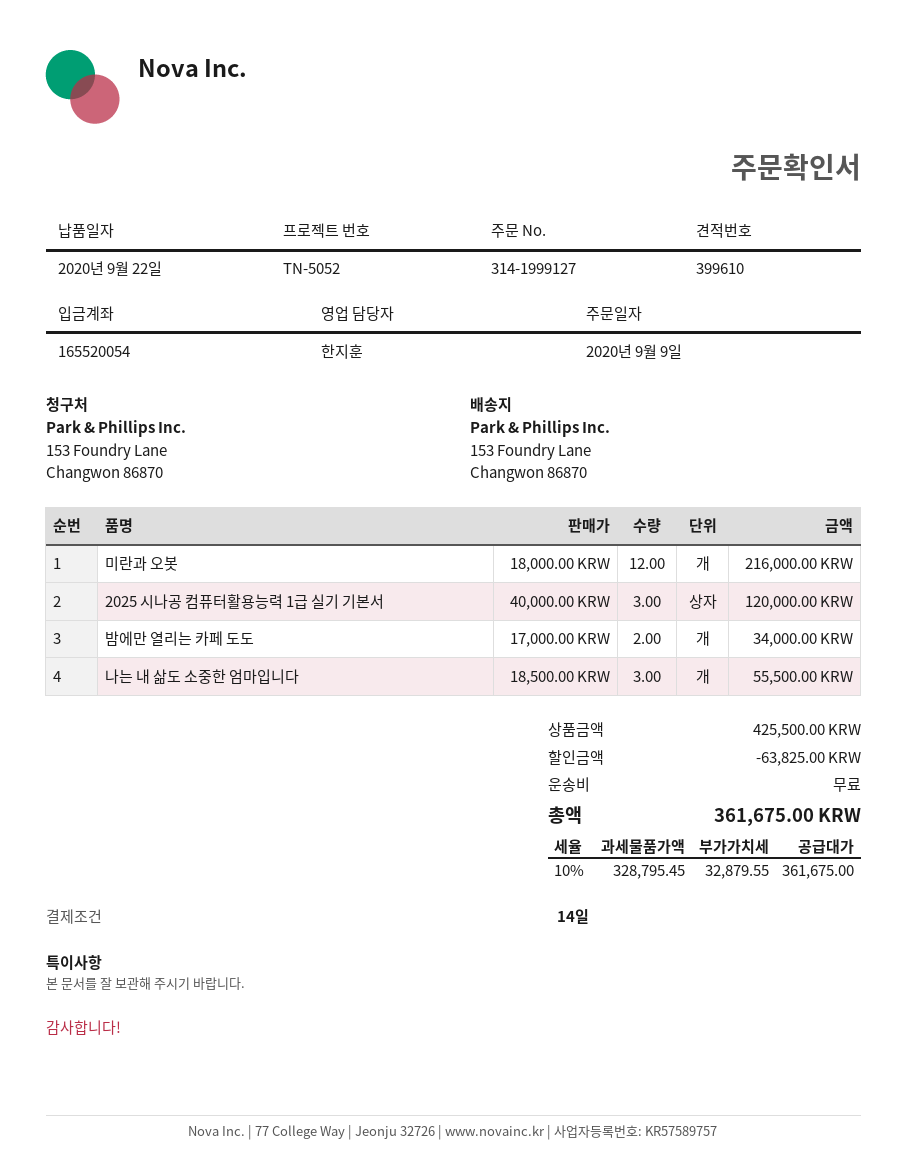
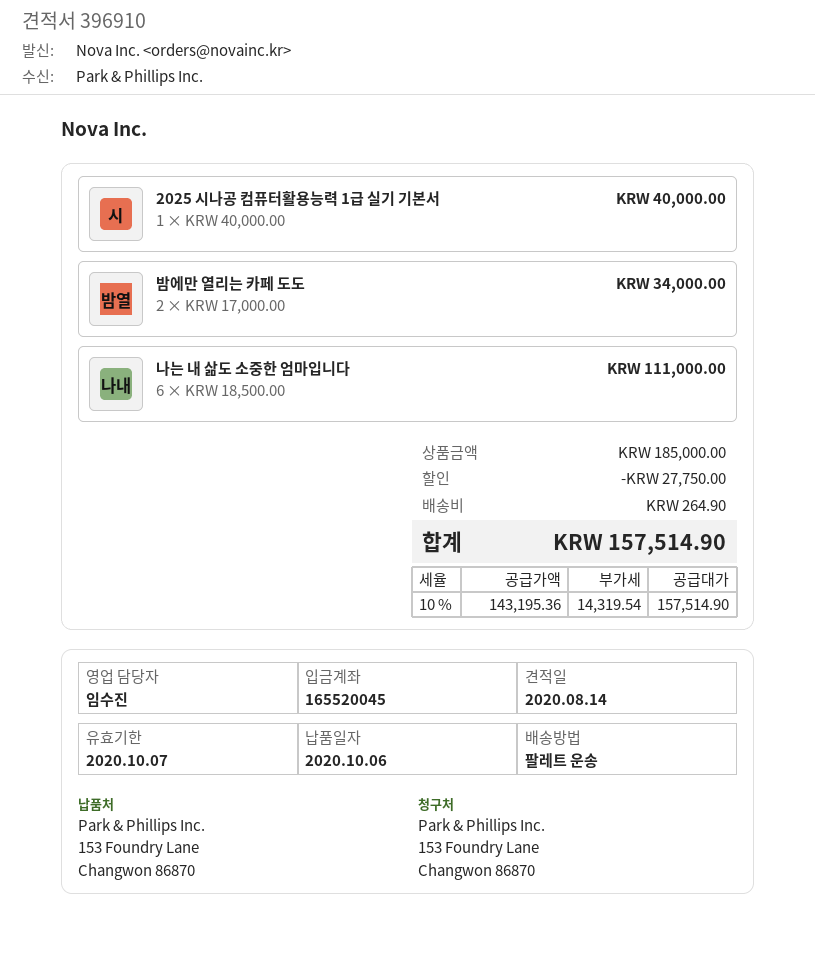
quote number: 399610 -> 396910
delivery date: 2020-09-22 -> 2020-10-06
sales rep: 한지훈 -> 임수진
bank account: 165520054 -> 165520045
미란과 오봇: 12 x 18000.00 = 216000.00 -> none
2025 시나공 컴퓨터활용능력 1급 실기 기본서: 3 x 40000.00 = 120000.00 -> 1 x 40000.00 = 40000.00
나는 내 삶도 소중한 엄마입니다: 3 x 18500.00 = 55500.00 -> 6 x 18500.00 = 111000.00
subtotal: 425500.00 -> 185000.00
discount: 63825.00 -> 27750.00
shipping: 0.00 -> 264.90
net: 328795.45 -> 143195.36
tax: 10% = 32879.55 -> 10% = 14319.54
total: 361675.00 -> 157514.90

